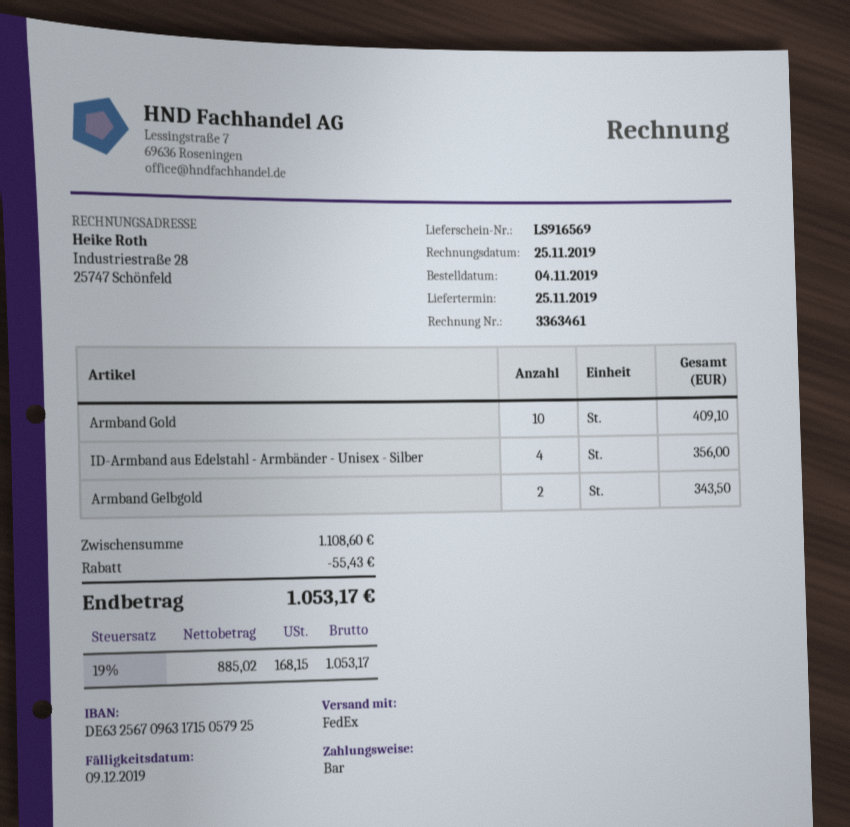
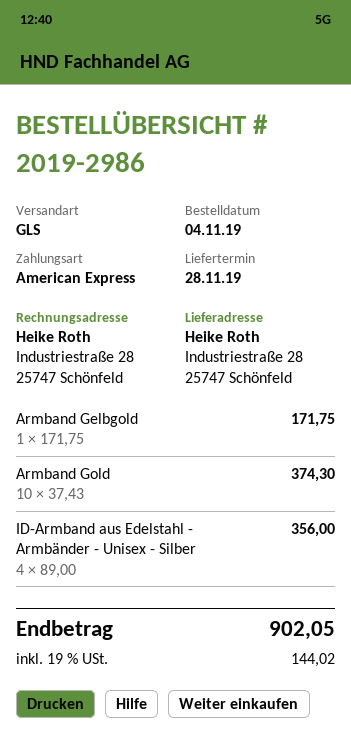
delivery date: 2019-11-25 -> 2019-11-28
payment method: cash -> American Express
shipping method: FedEx -> GLS
Armband Gold: 10 for 409.10 -> 10 for 374.30
Armband Gelbgold: 2 for 343.50 -> 1 for 171.75
discount: 55.43 -> none
tax: 19% = 168.15 -> 19% = 144.02
total: 1053.17 -> 902.05

